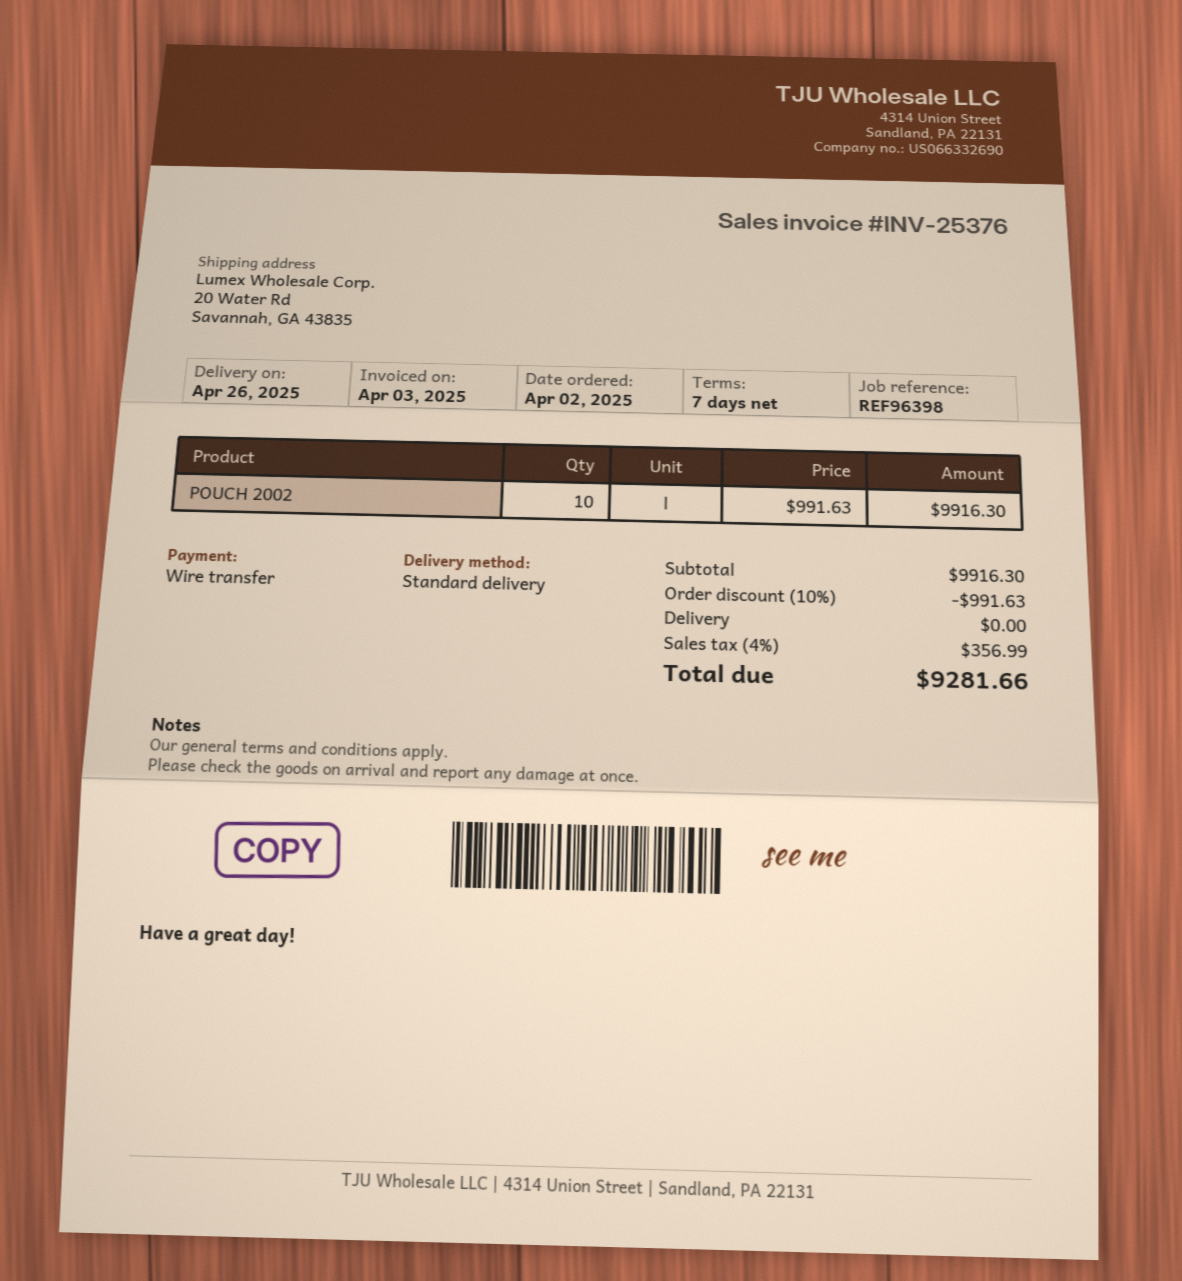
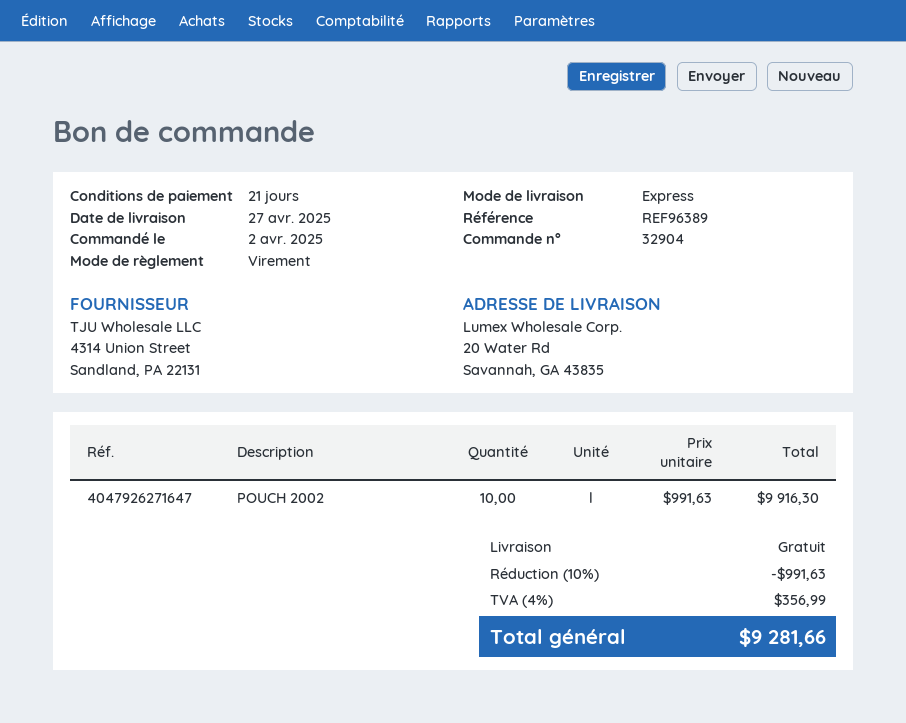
delivery date: 2025-04-26 -> 2025-04-27
payment terms: 7 days -> 21 days
reference: REF96398 -> REF96389
shipping method: standard -> express

